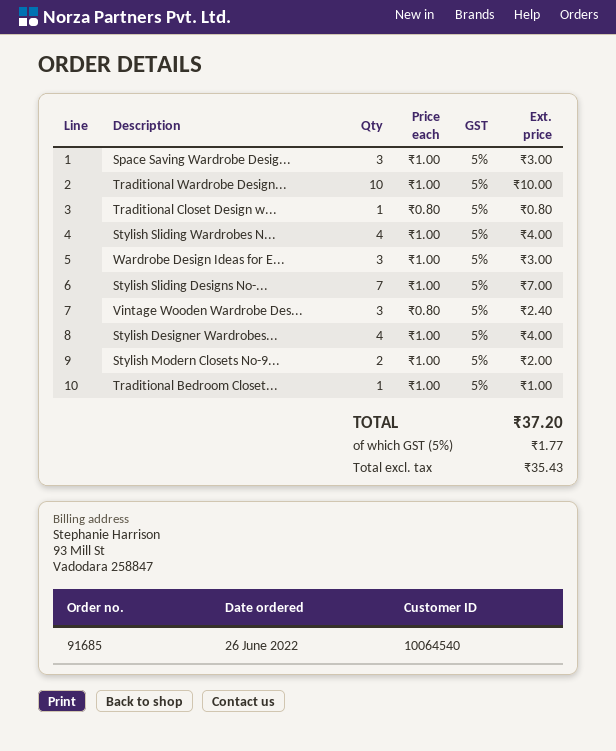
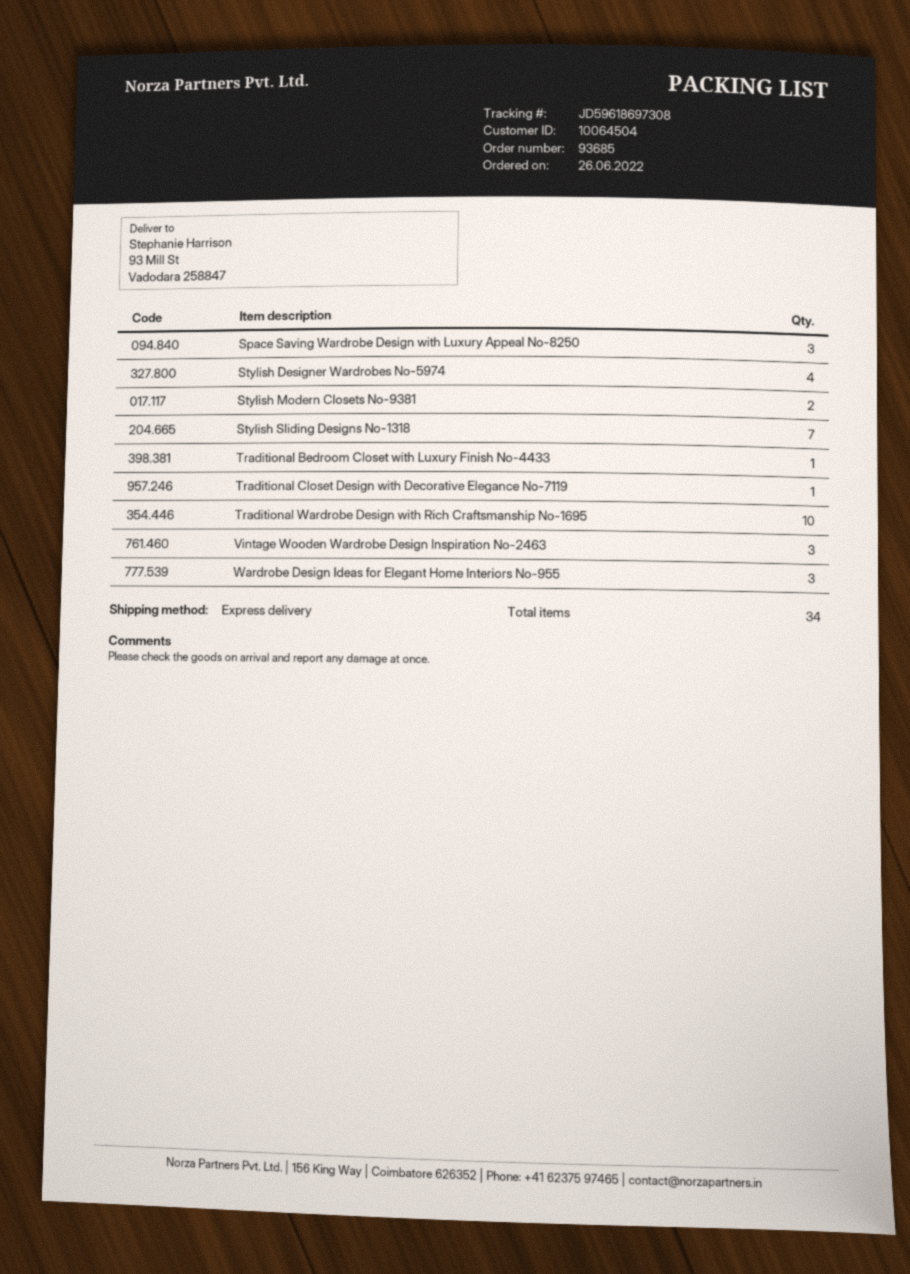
order number: 91685 -> 93685
customer number: 10064540 -> 10064504
Stylish Sliding Wardrobes N...: 4 -> none

